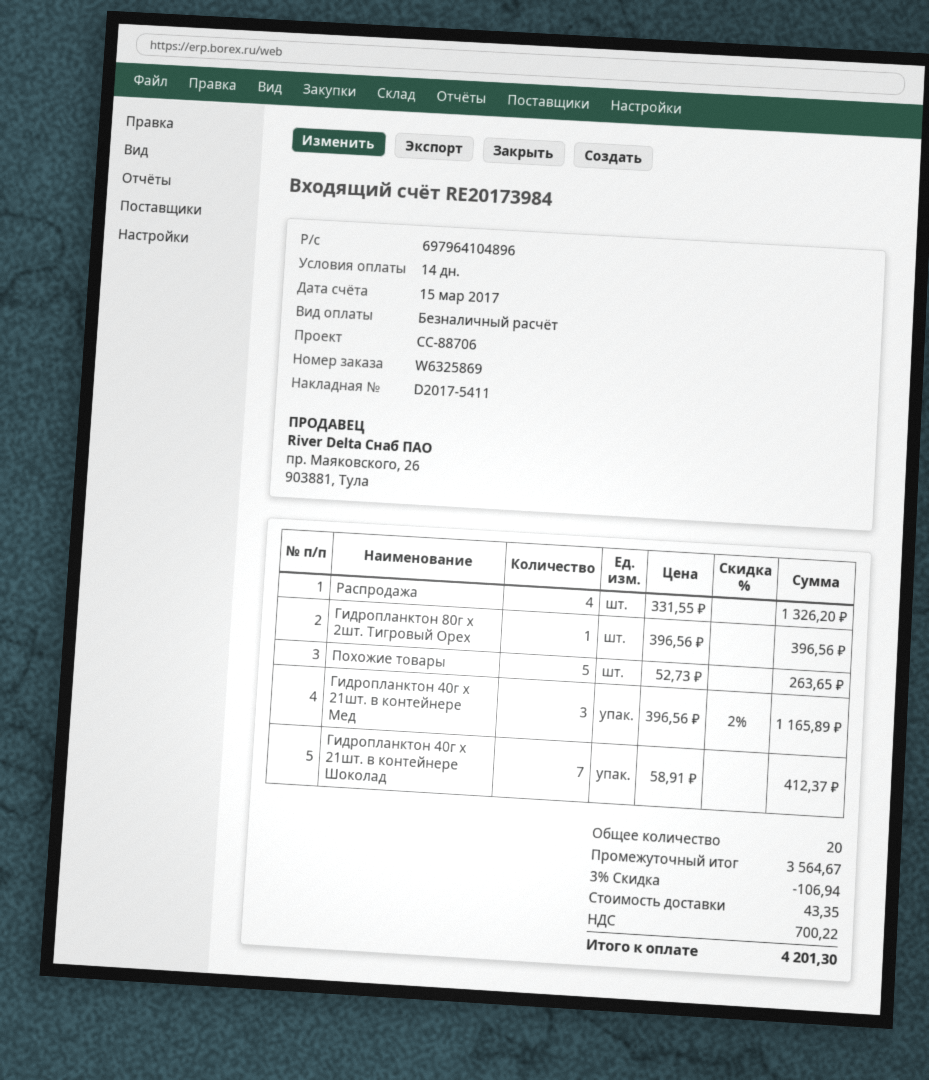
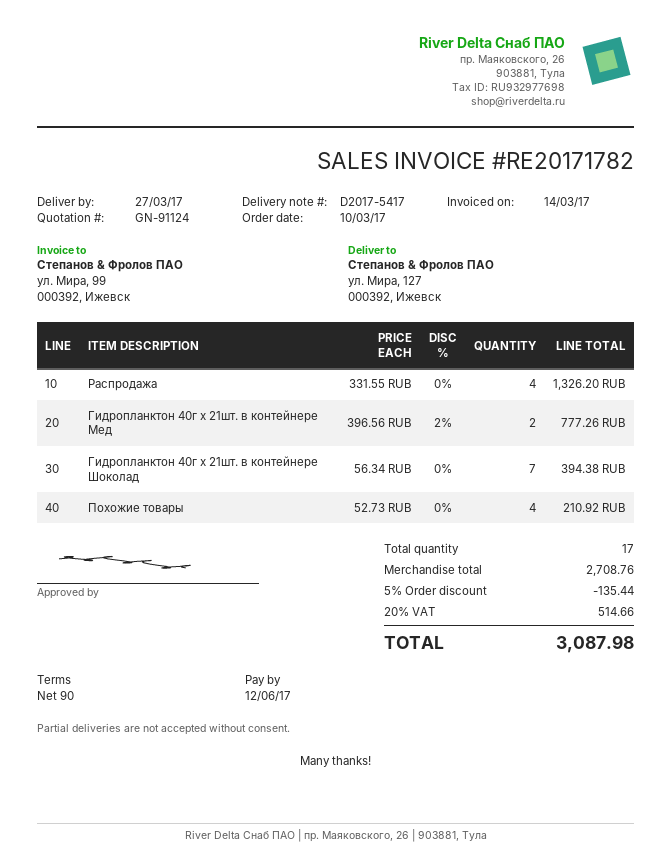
delivery note number: D2017-5411 -> D2017-5417
invoice number: RE20173984 -> RE20171782
invoice date: 2017-03-15 -> 2017-03-14
payment terms: 14 days -> 90 days
Гидропланктон 80г х 2шт. Тигровый Орех: 1 x 396.56 = 396.56 -> none
Похожие товары: 5 x 52.73 = 263.65 -> 4 x 52.73 = 210.92
Гидропланктон 40г х 21шт. в контейнере Мед: 3 x 396.56 - 2% = 1165.89 -> 2 x 396.56 - 2% = 777.26
Гидропланктон 40г х 21шт. в контейнере Шоколад: 7 x 58.91 = 412.37 -> 7 x 56.34 = 394.38
total quantity: 20 -> 17
subtotal: 3564.67 -> 2708.76
discount: 3% = 106.94 -> 5% = 135.44
shipping: 43.35 -> none
tax: 700.22 -> 514.66
total: 4201.30 -> 3087.98

